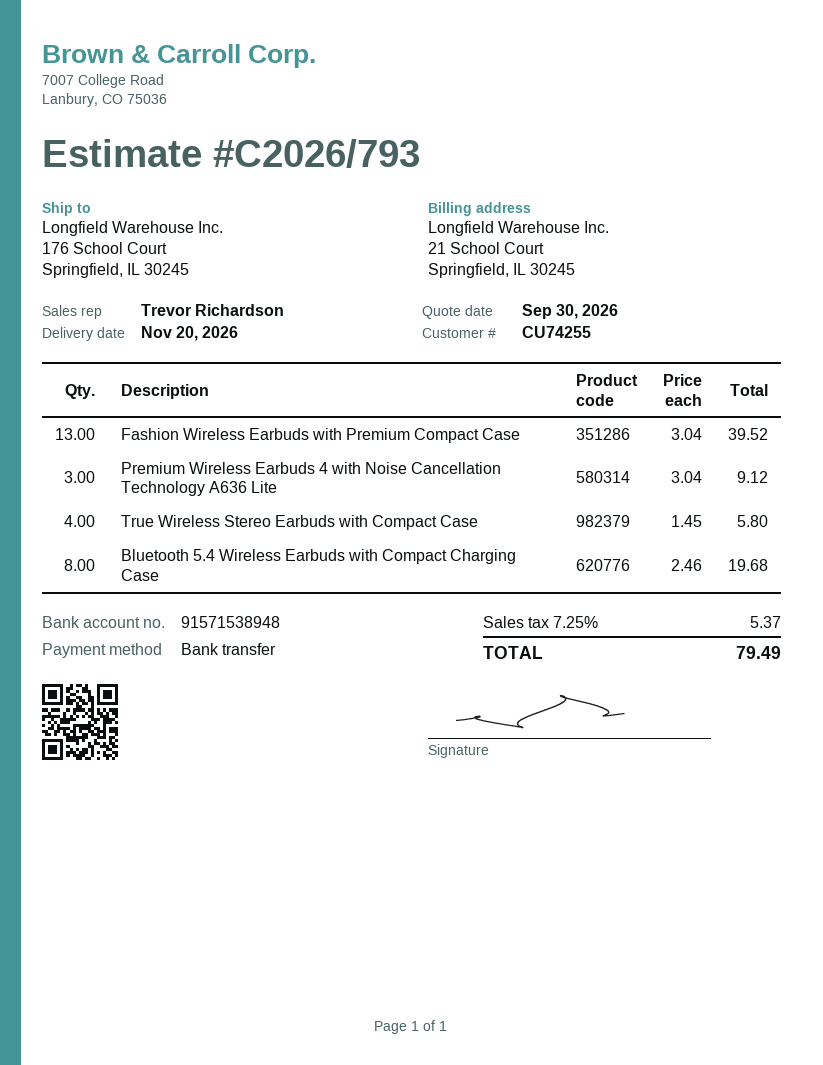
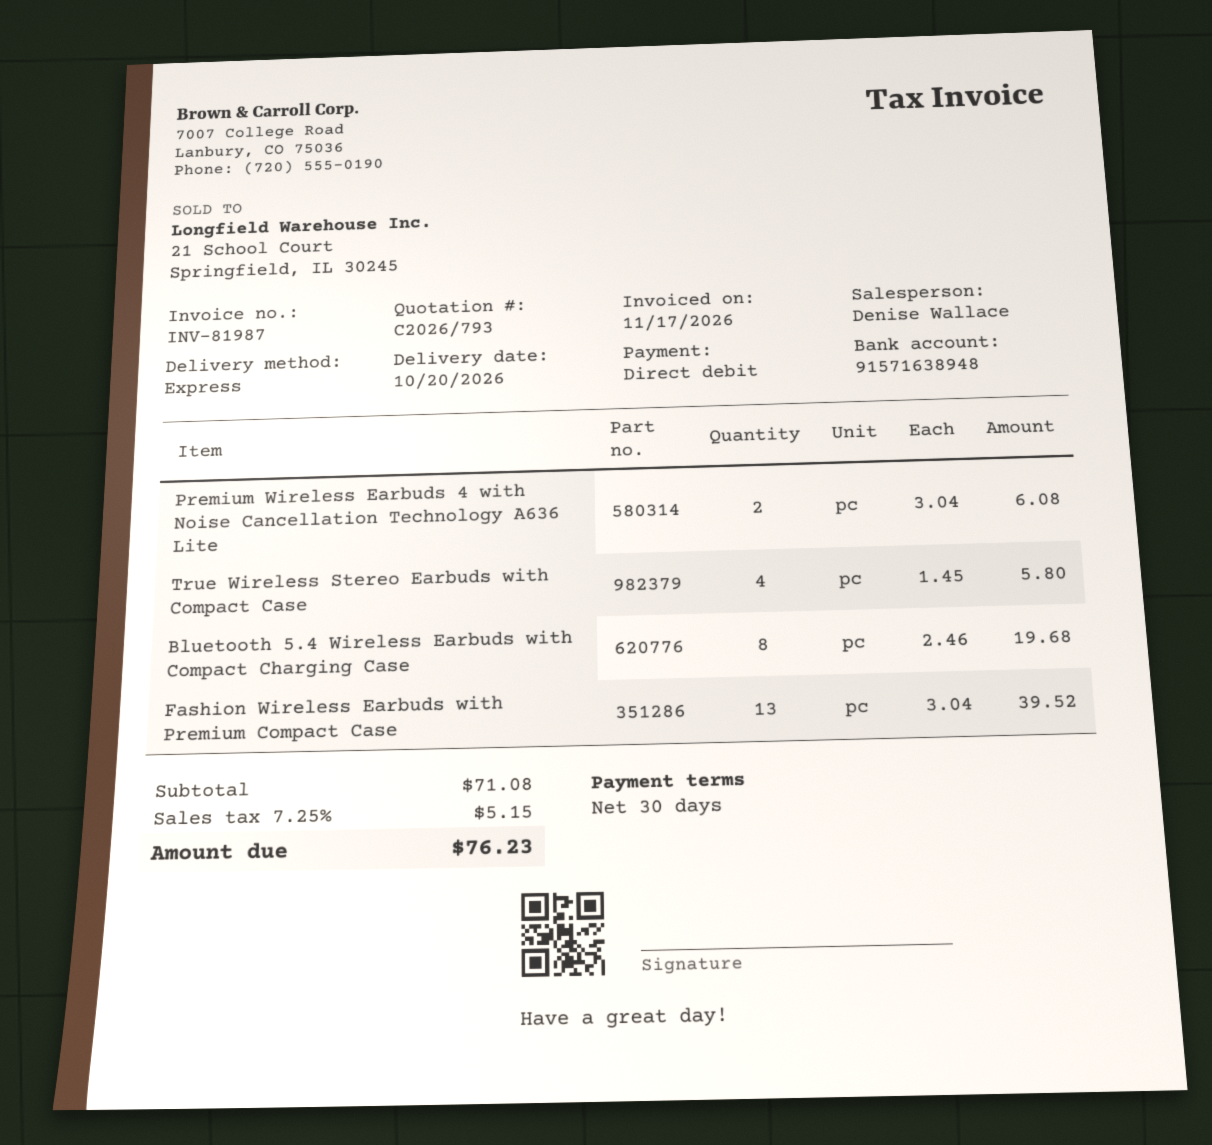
delivery date: 2026-11-20 -> 2026-10-20
sales rep: Trevor Richardson -> Denise Wallace
payment method: bank transfer -> direct debit
bank account: 91571538948 -> 91571638948
Premium Wireless Earbuds 4 with Noise Cancellation Technology A636 Lite: 3 x 3.04 = 9.12 -> 2 x 3.04 = 6.08
tax: 7.25% = 5.37 -> 7.25% = 5.15
total: 79.49 -> 76.23

